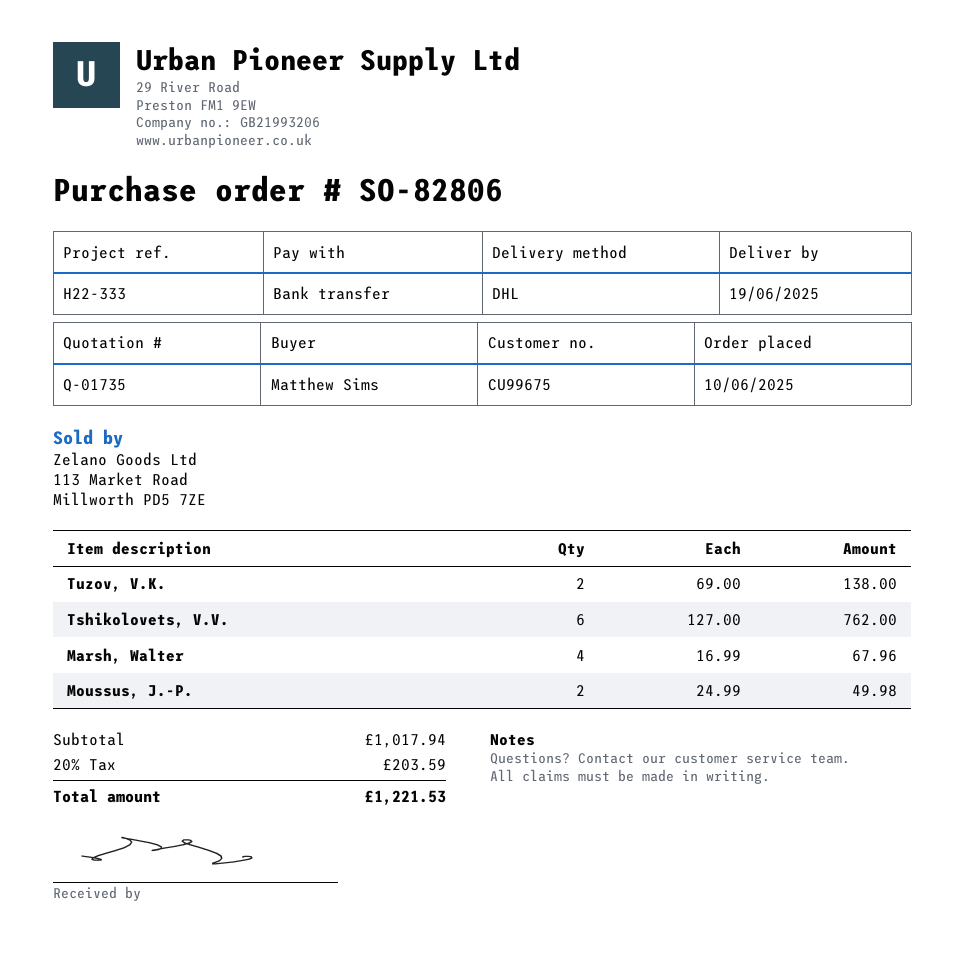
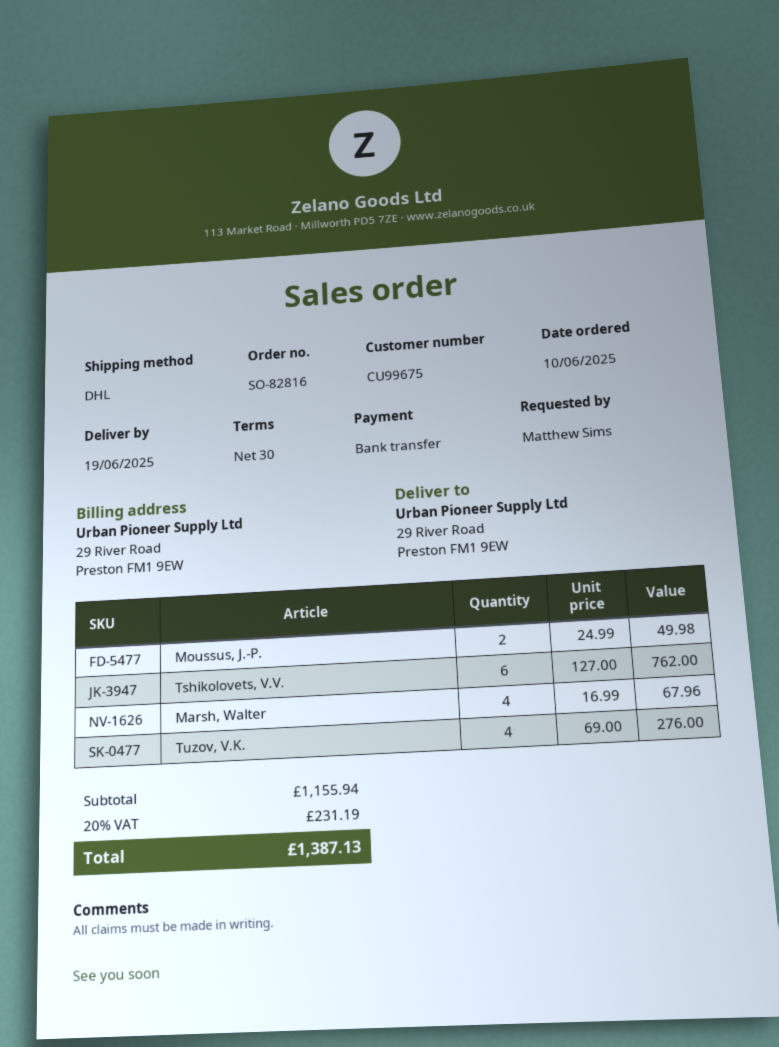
order number: SO-82806 -> SO-82816
Tuzov, V.K.: 2 x 69.00 = 138.00 -> 4 x 69.00 = 276.00
subtotal: 1017.94 -> 1155.94
tax: 20% = 203.59 -> 20% = 231.19
total: 1221.53 -> 1387.13

